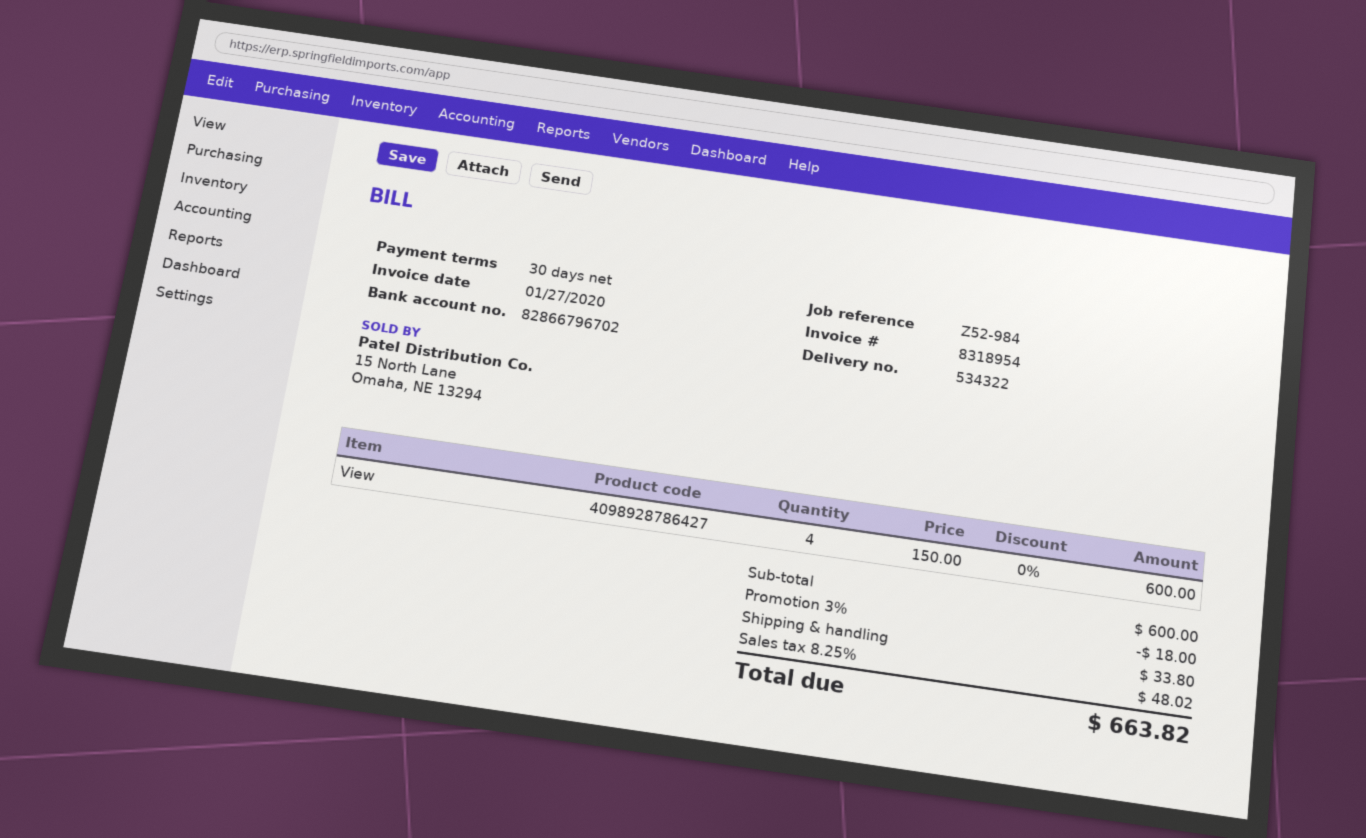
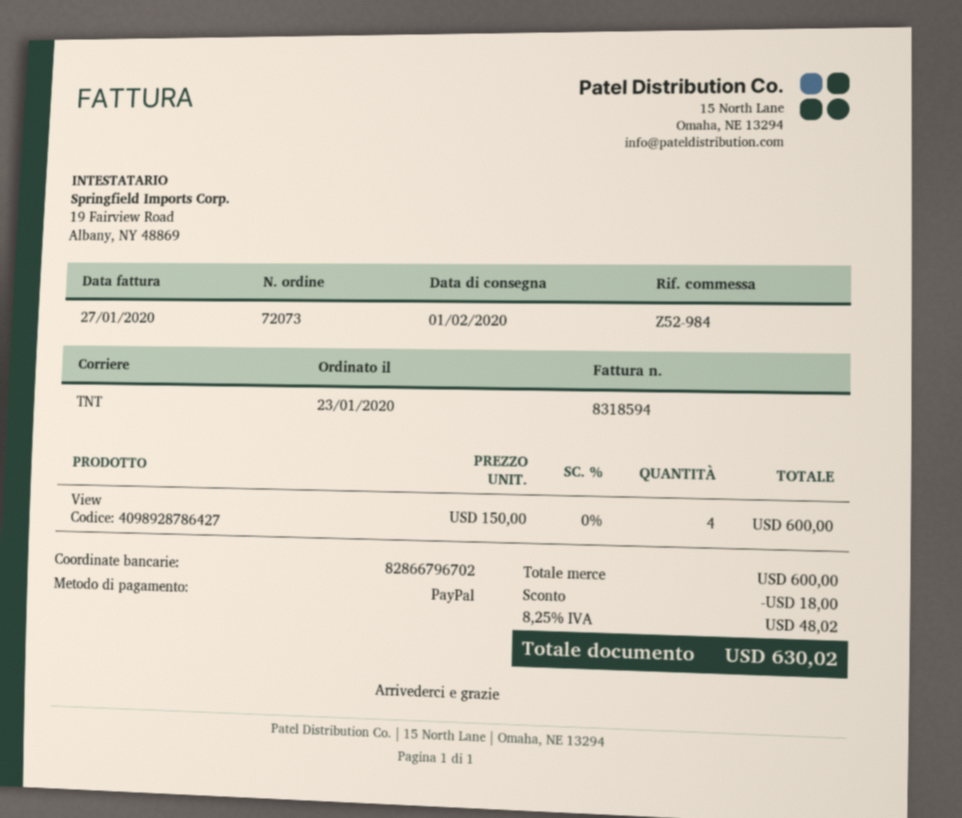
invoice number: 8318954 -> 8318594
shipping: 33.80 -> none
total: 663.82 -> 630.02

